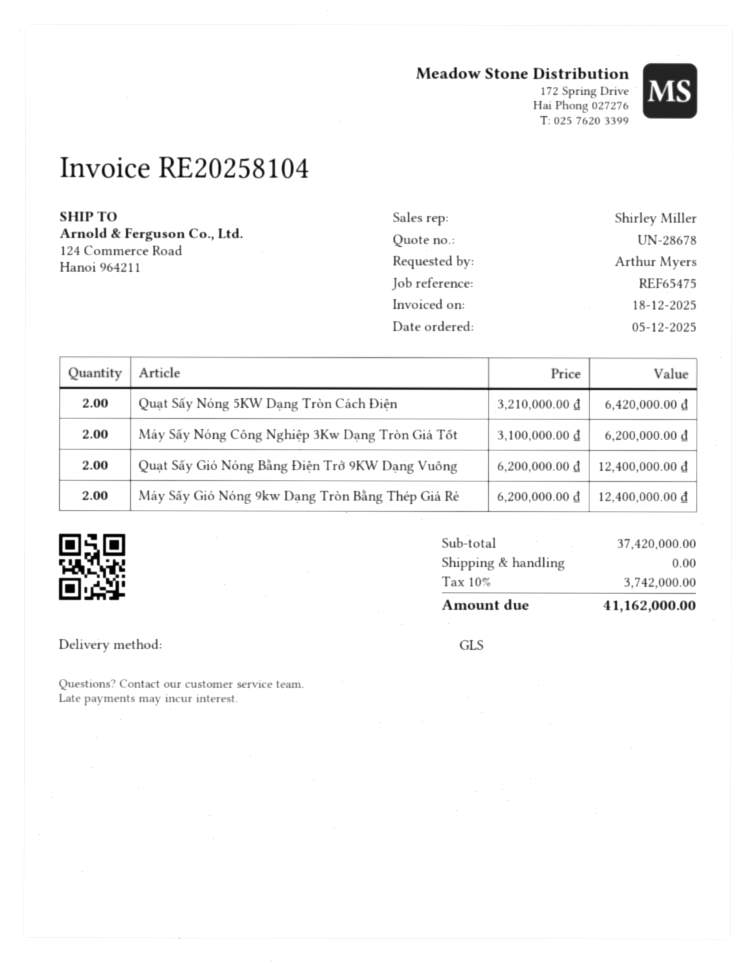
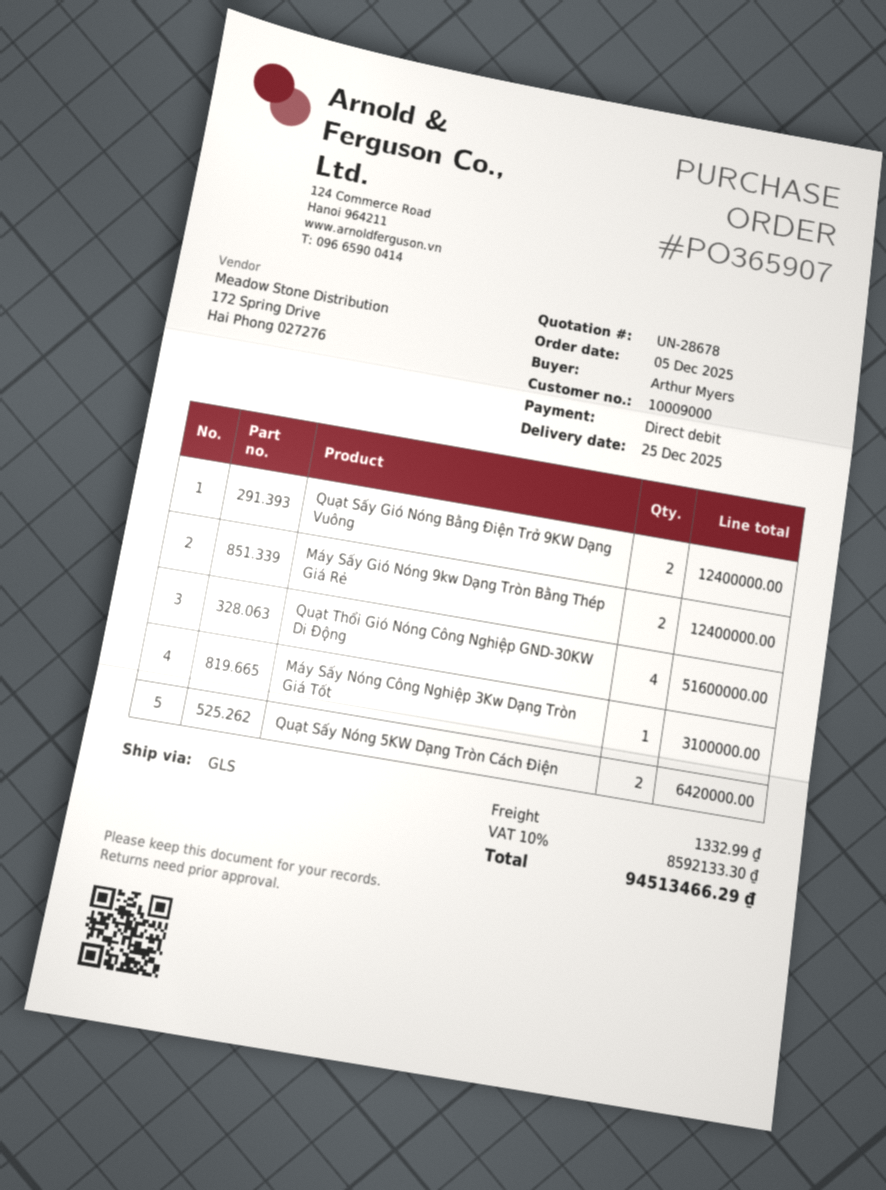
Máy Sấy Nóng Công Nghiệp 3Kw Dạng Tròn Giá Tốt: 2 for 6200000.00 -> 1 for 3100000.00
Quạt Thổi Gió Nóng Công Nghiệp GND-30KW Di Động: none -> 4 for 51600000.00
shipping: 0.00 -> 1332.99
tax: 10% = 3742000.00 -> 10% = 8592133.30
total: 41162000.00 -> 94513466.29

